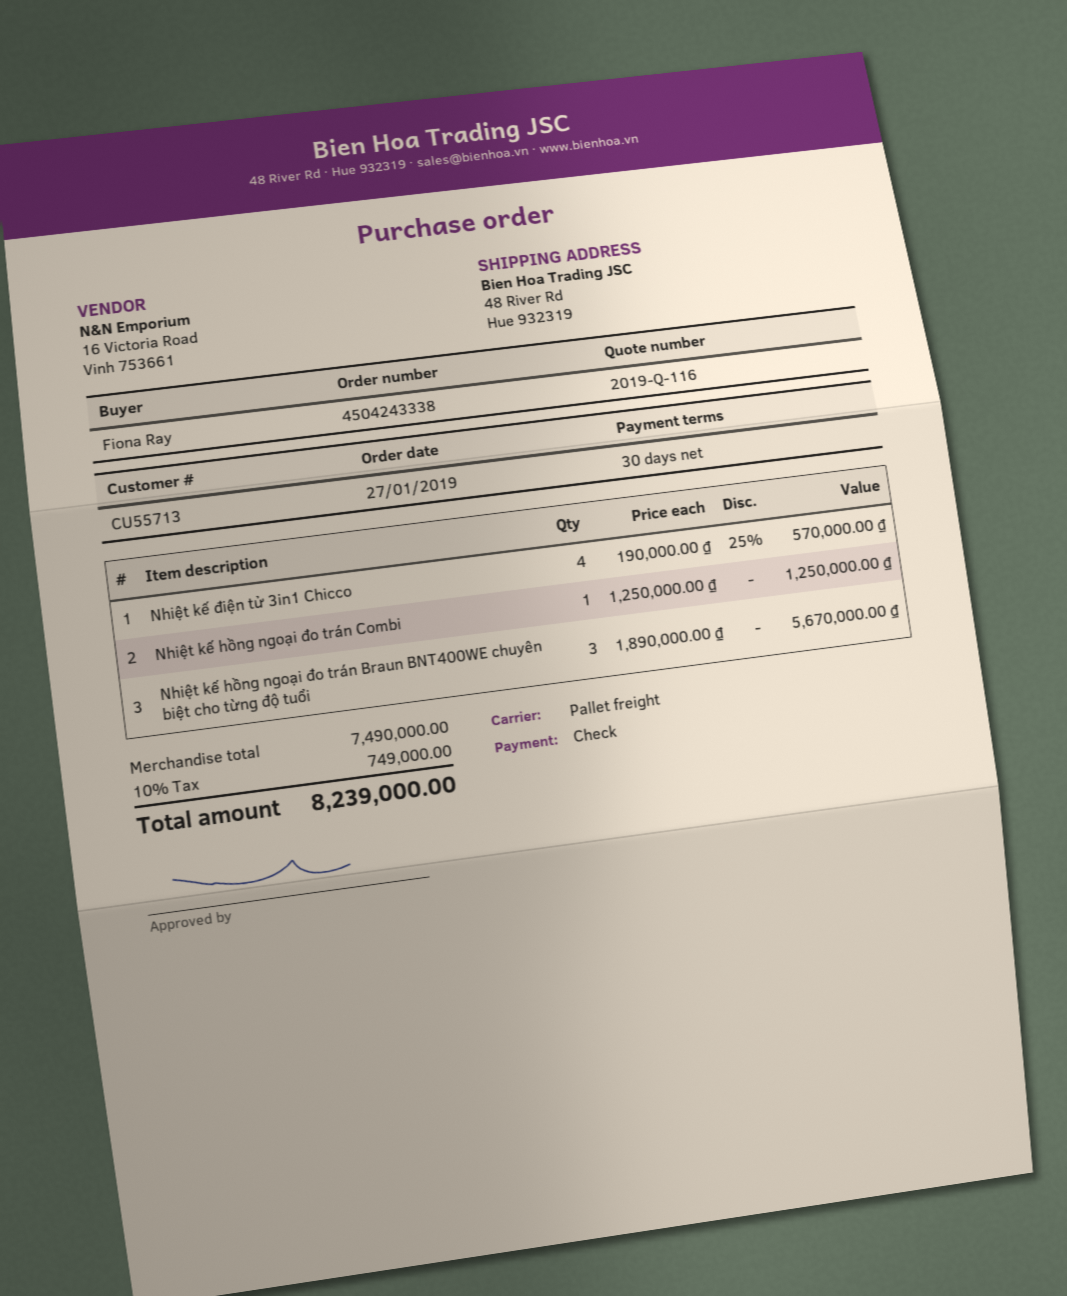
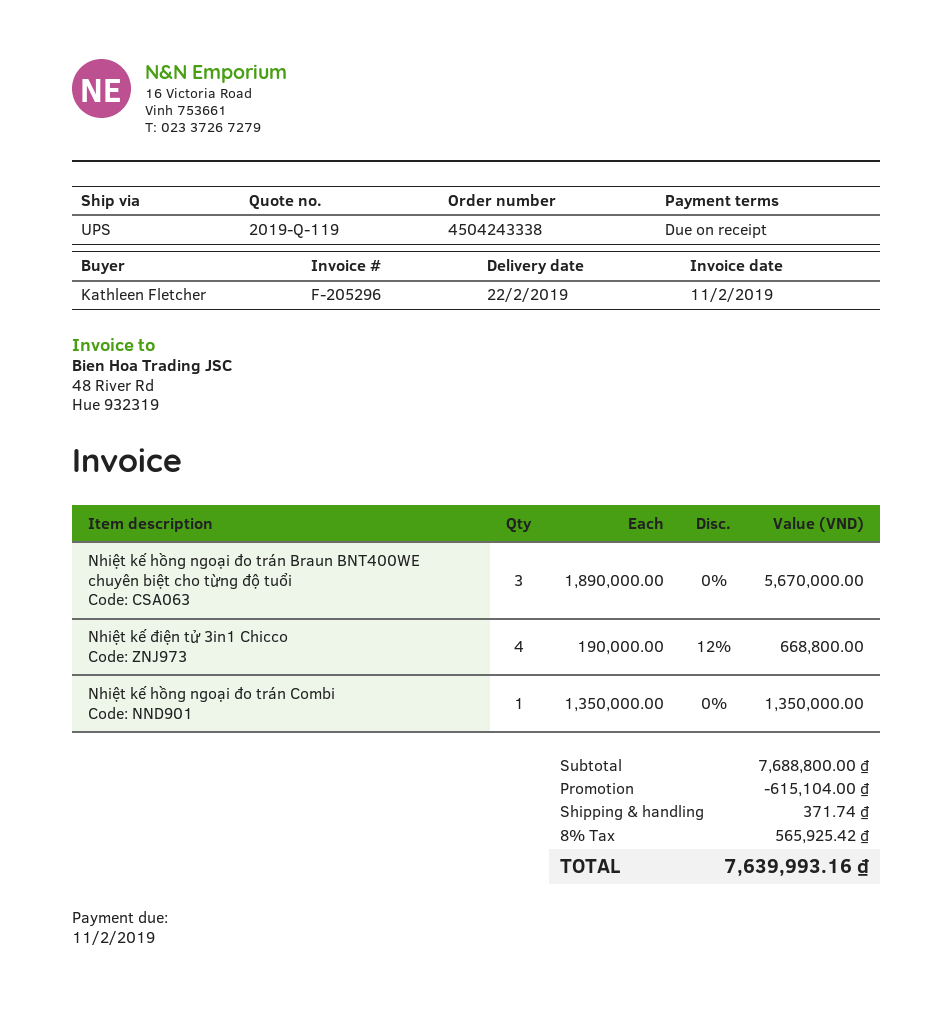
quote number: 2019-Q-116 -> 2019-Q-119
payment terms: 30 days -> on receipt
ordered by: Fiona Ray -> Kathleen Fletcher
shipping method: pallet freight -> UPS
Nhiệt kế điện tử 3in1 Chicco: 4 x 190000.00 - 25% = 570000.00 -> 4 x 190000.00 - 12% = 668800.00
Nhiệt kế hồng ngoại đo trán Combi: 1 x 1250000.00 = 1250000.00 -> 1 x 1350000.00 = 1350000.00
subtotal: 7490000.00 -> 7688800.00
discount: none -> 615104.00
shipping: none -> 371.74
tax: 10% = 749000.00 -> 8% = 565925.42
total: 8239000.00 -> 7639993.16

